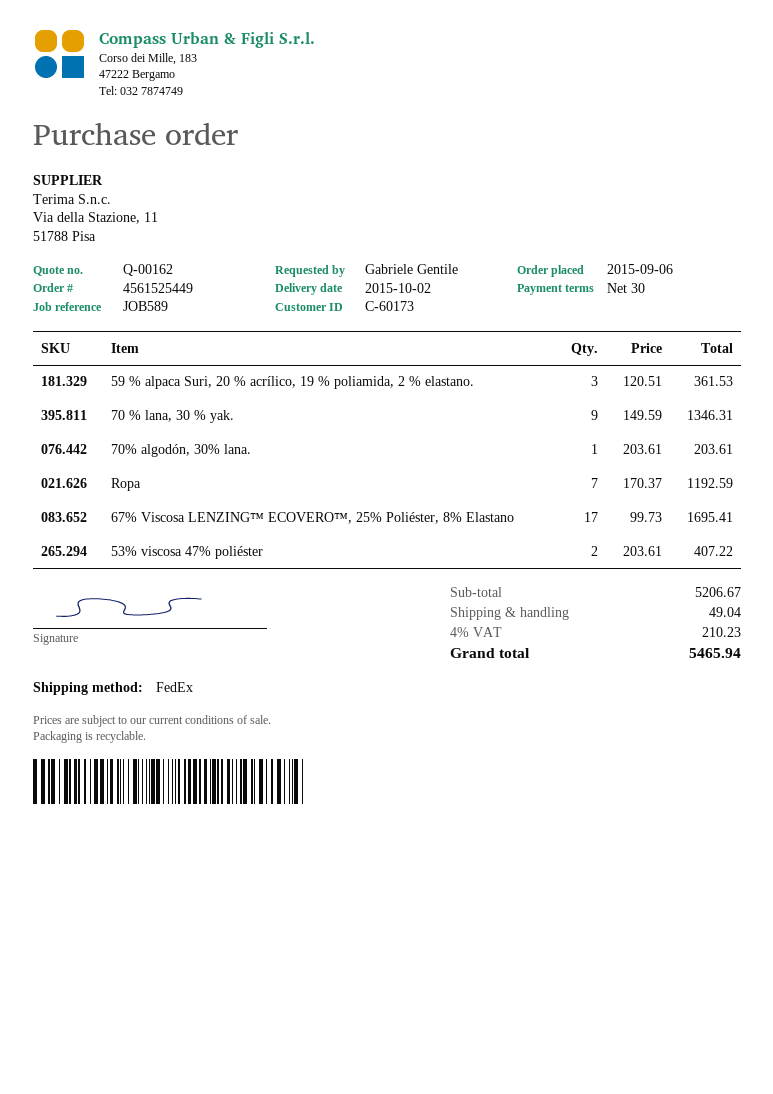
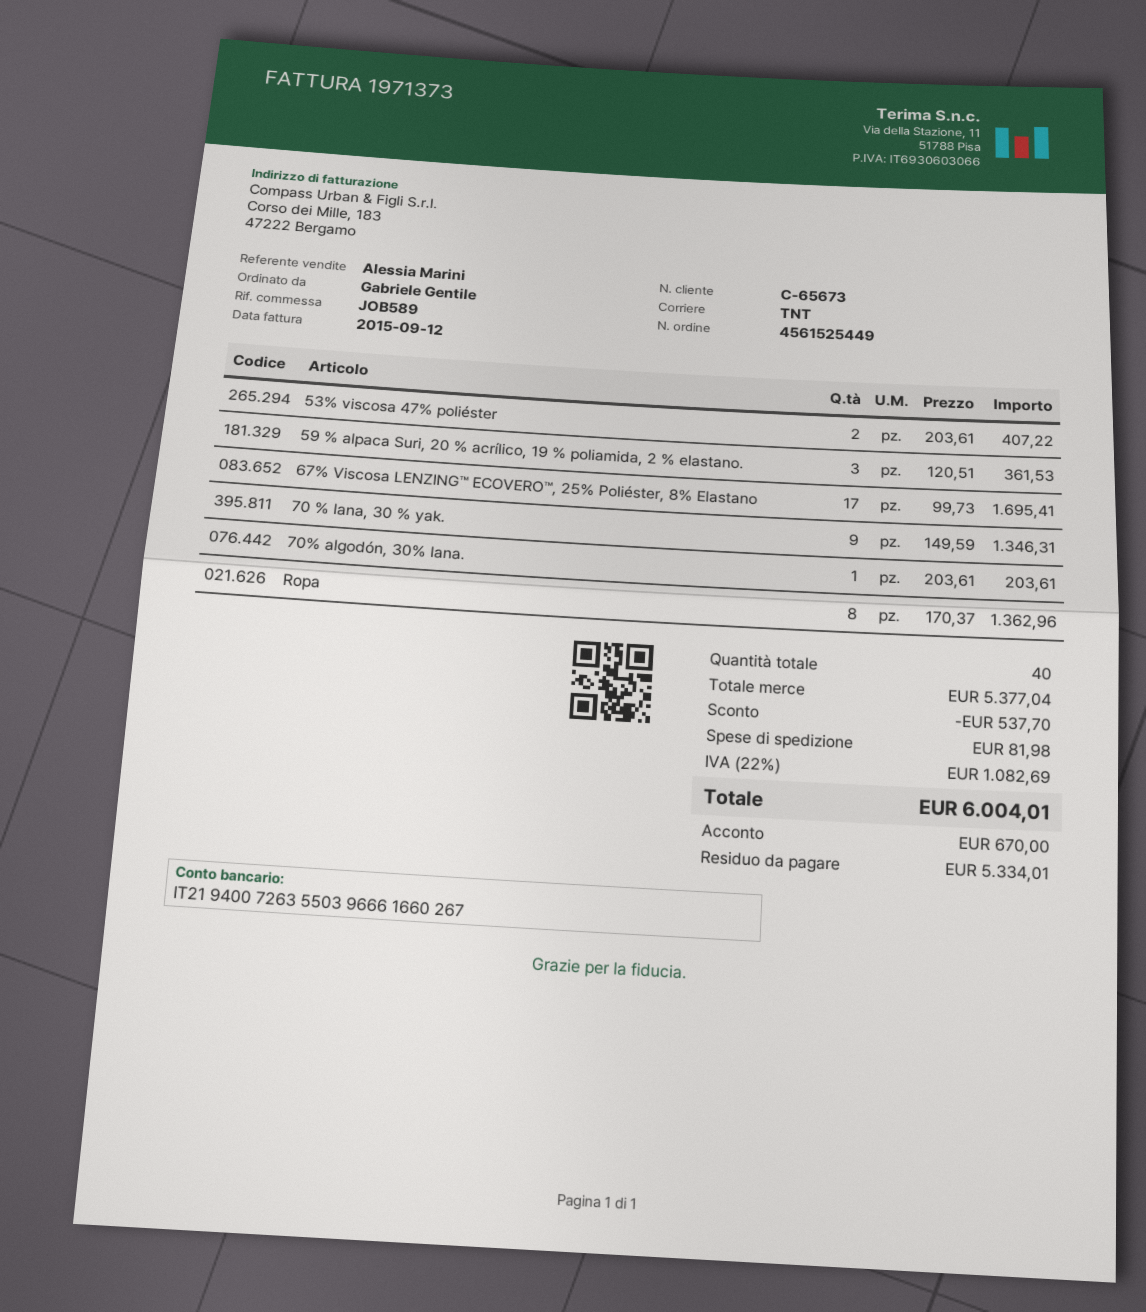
customer number: C-60173 -> C-65673
shipping method: FedEx -> TNT
Ropa: 7 x 170.37 = 1192.59 -> 8 x 170.37 = 1362.96
subtotal: 5206.67 -> 5377.04
discount: none -> 537.70
shipping: 49.04 -> 81.98
tax: 4% = 210.23 -> 22% = 1082.69
total: 5465.94 -> 6004.01

